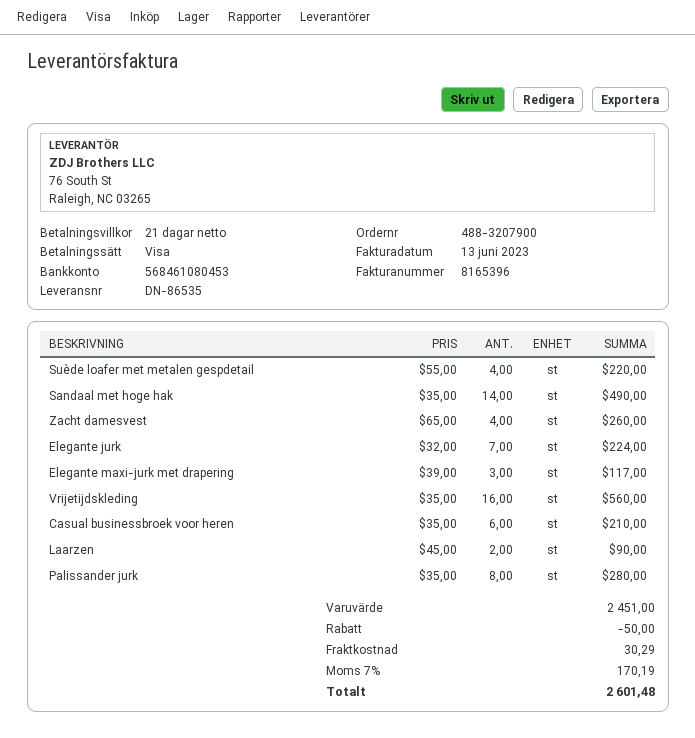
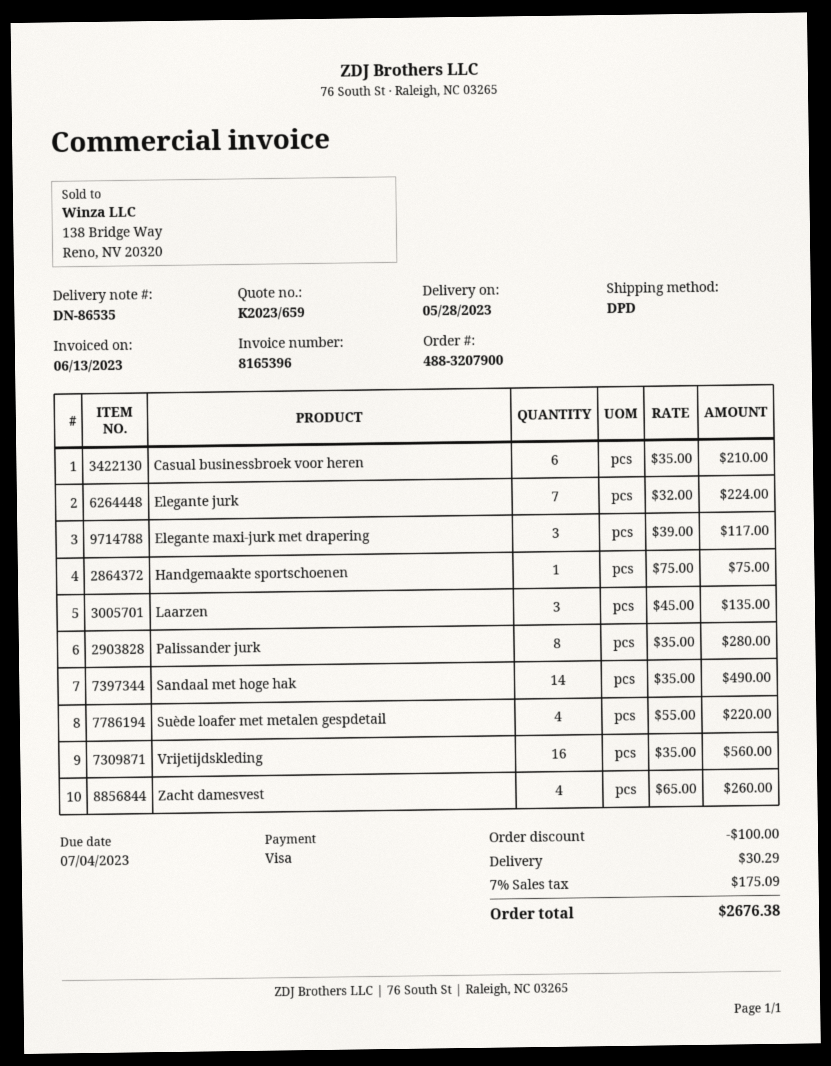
Laarzen: 2 x 45.00 = 90.00 -> 3 x 45.00 = 135.00
Handgemaakte sportschoenen: none -> 1 x 75.00 = 75.00
discount: 50.00 -> 100.00
tax: 7% = 170.19 -> 7% = 175.09
total: 2601.48 -> 2676.38

